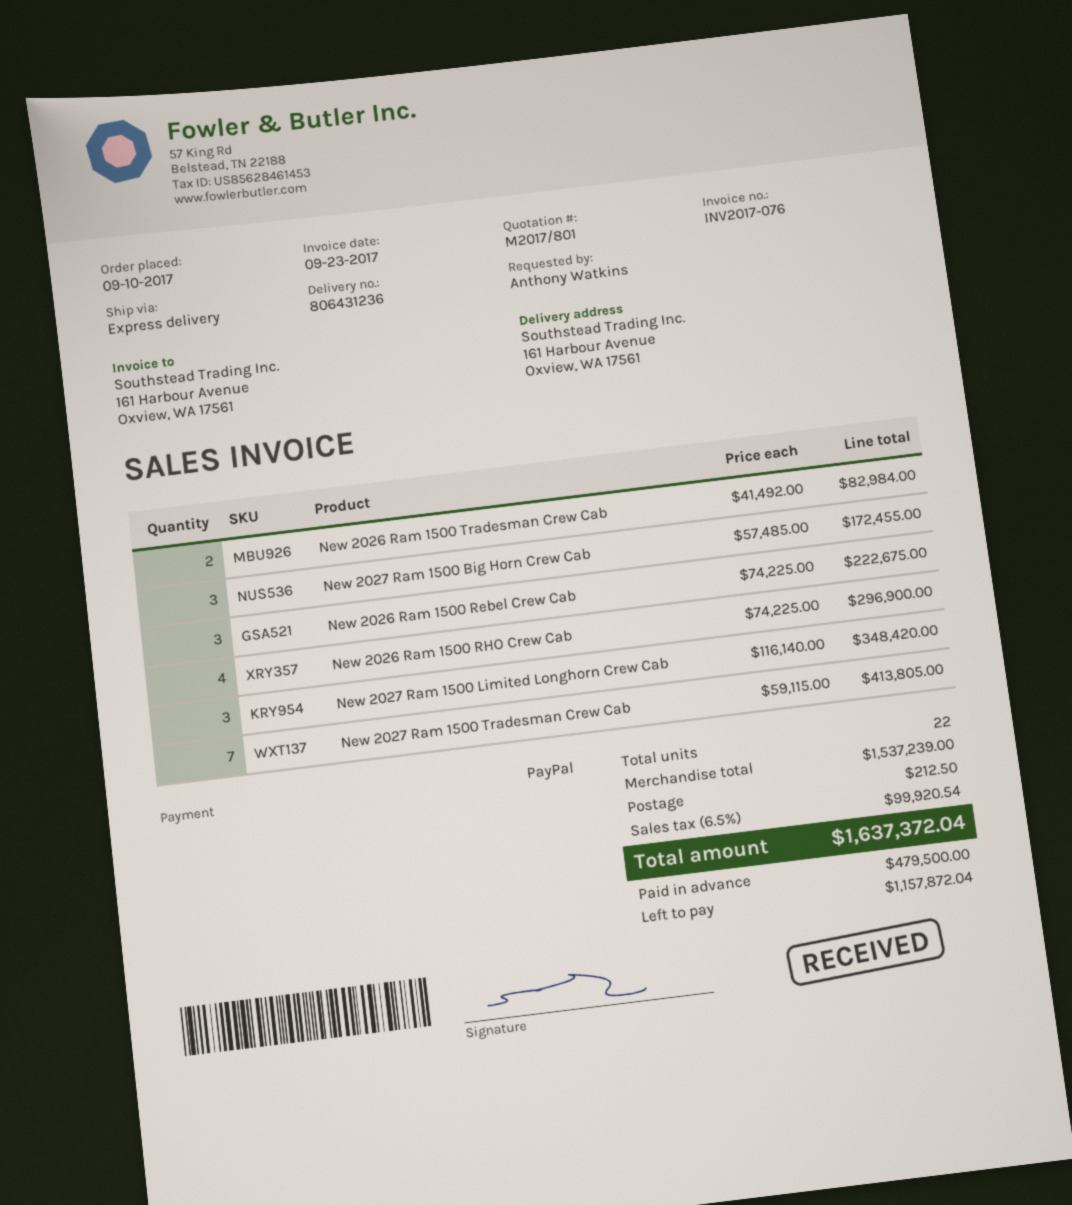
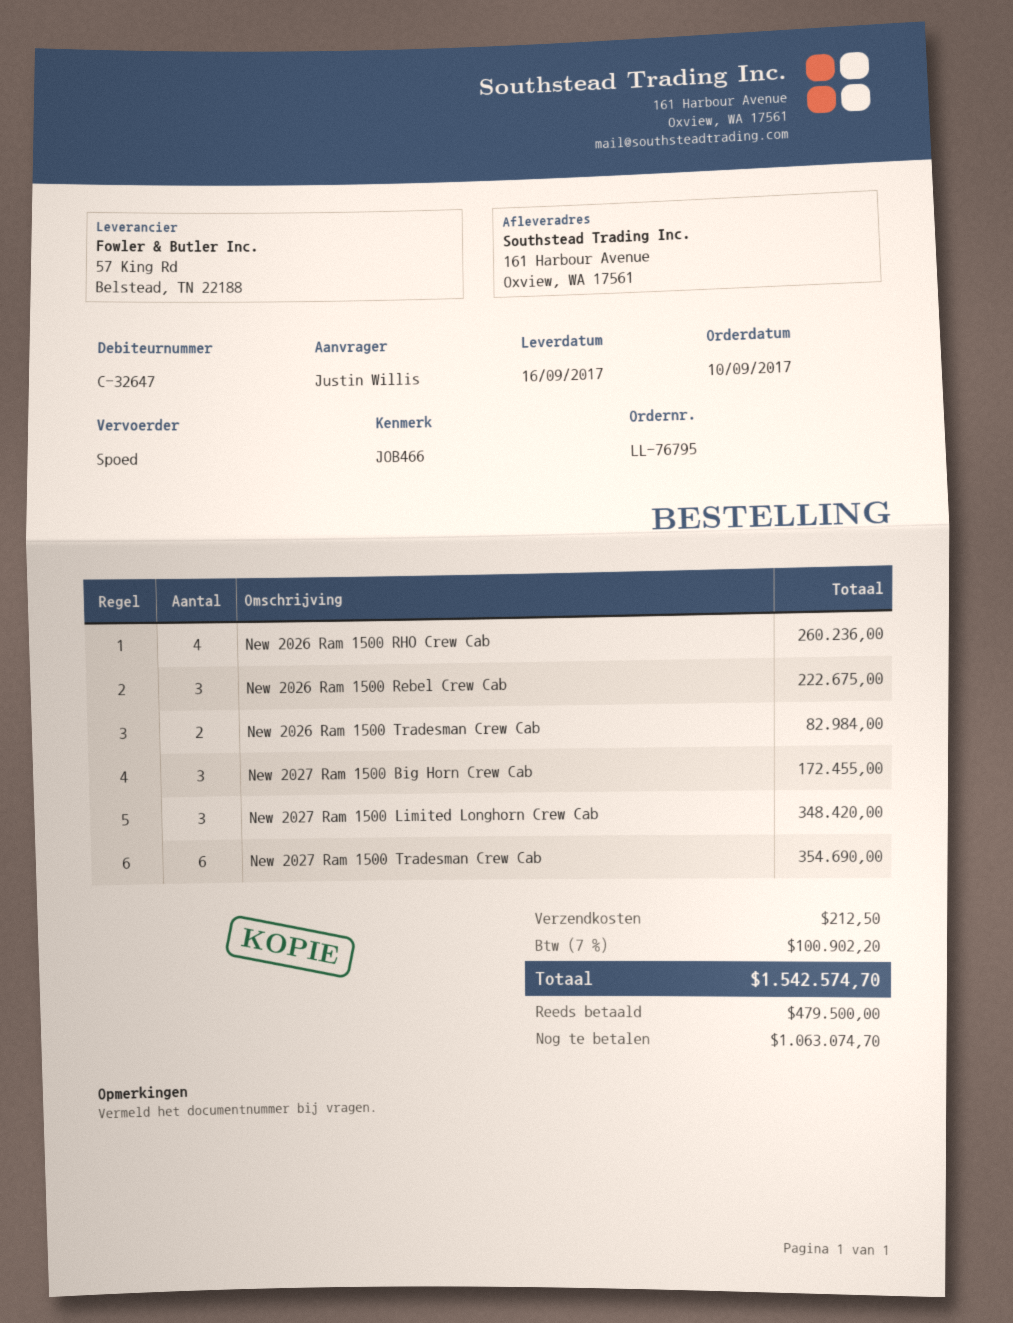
ordered by: Anthony Watkins -> Justin Willis
New 2026 Ram 1500 RHO Crew Cab: 4 for 296900.00 -> 4 for 260236.00
New 2027 Ram 1500 Tradesman Crew Cab: 7 for 413805.00 -> 6 for 354690.00
tax: 6.5% = 99920.54 -> 7% = 100902.20
total: 1637372.04 -> 1542574.70
balance: 1157872.04 -> 1063074.70

